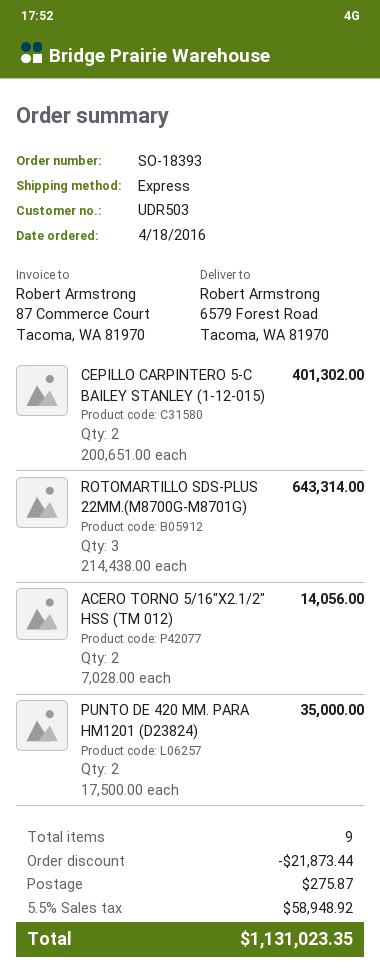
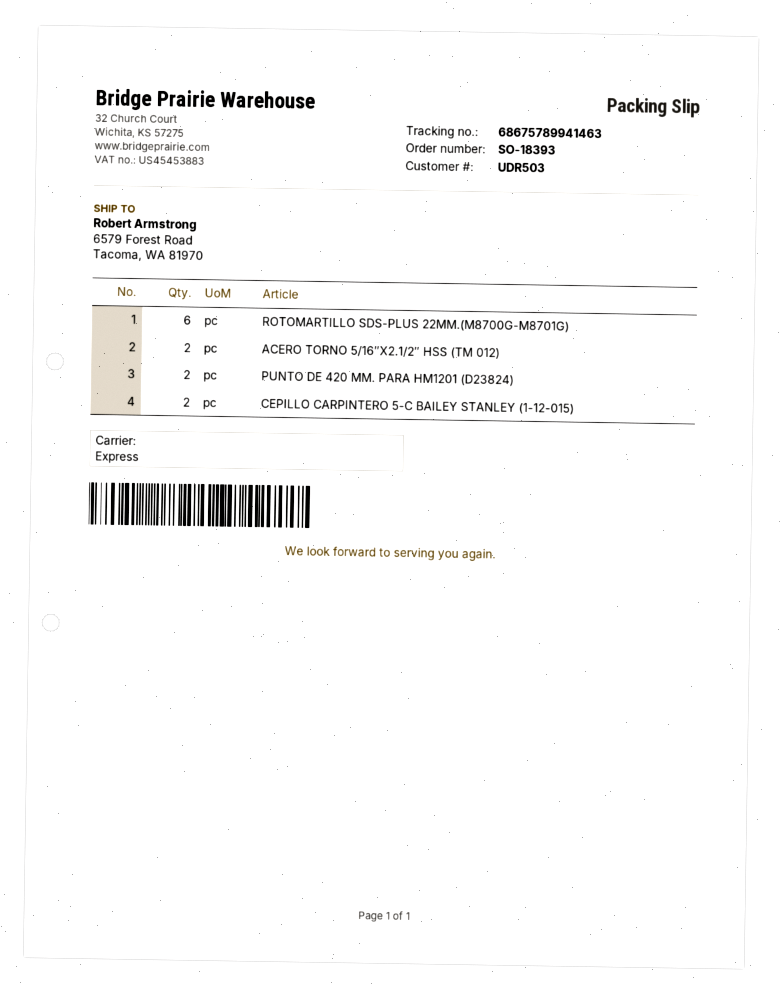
ROTOMARTILLO SDS-PLUS 22MM.(M8700G-M8701G): 3 -> 6

